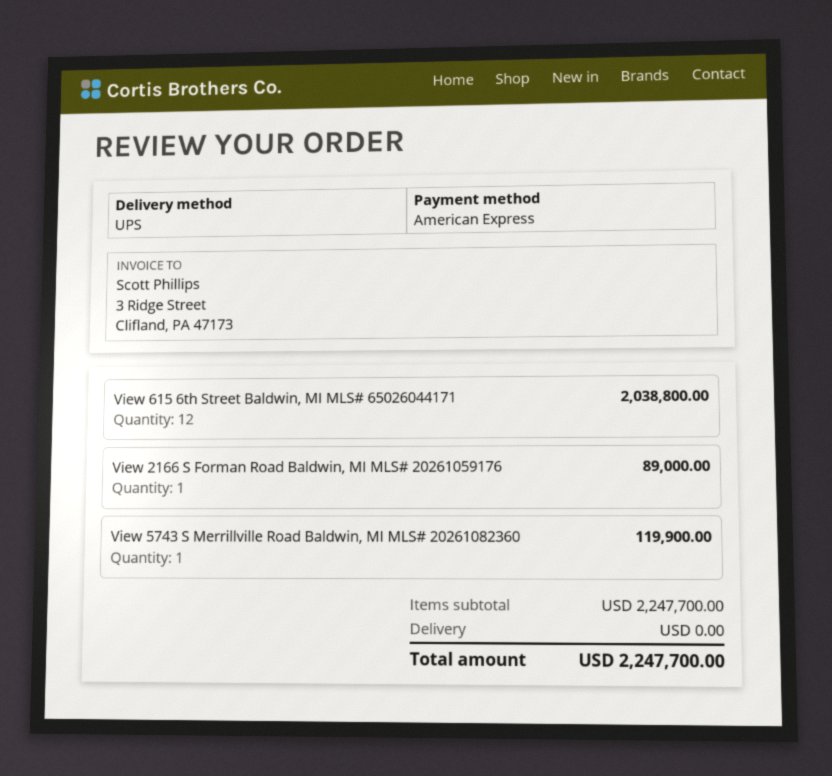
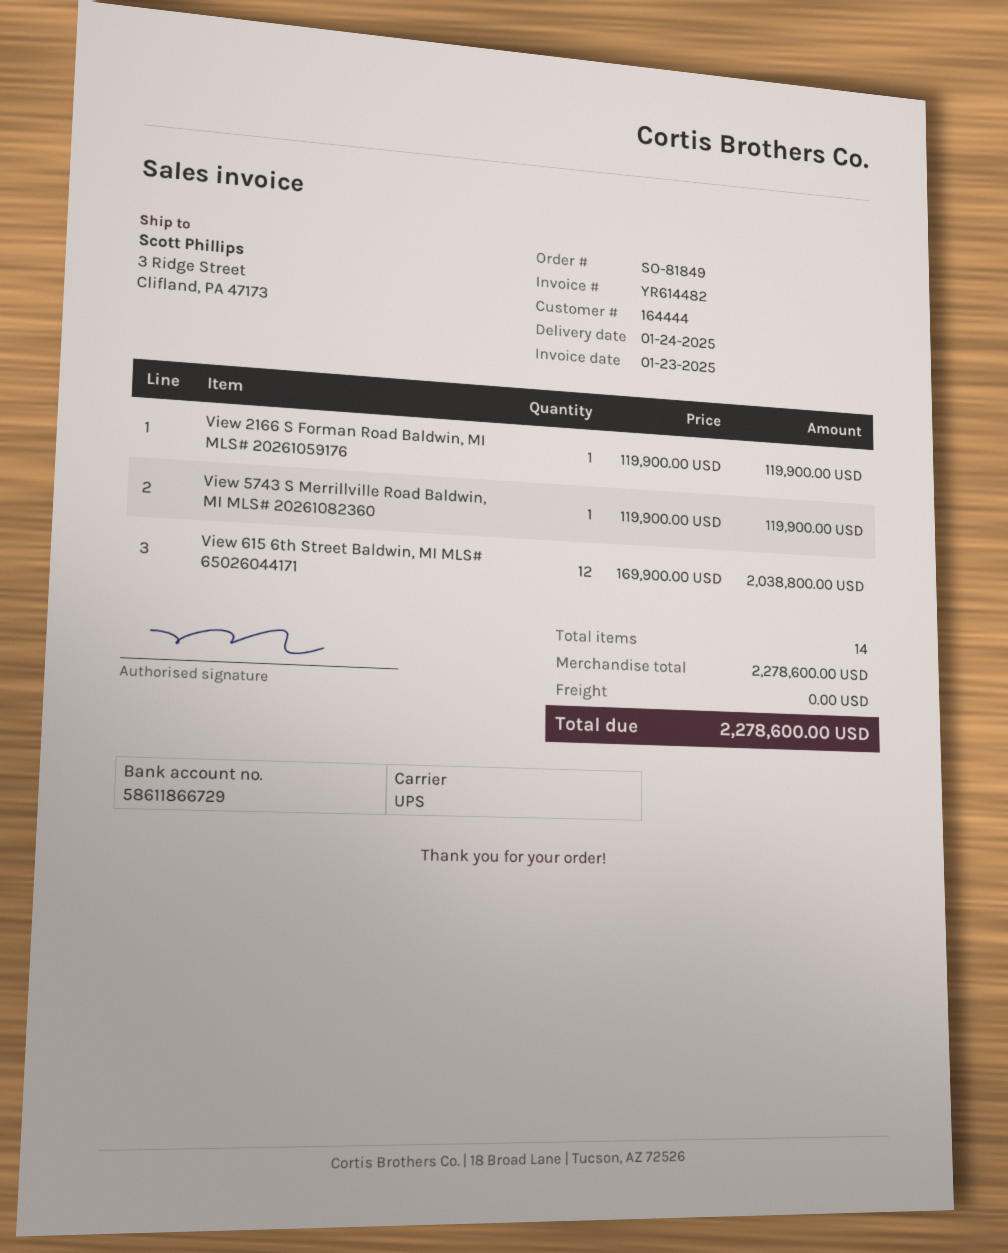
View 2166 S Forman Road Baldwin, MI MLS# 20261059176: 1 for 89000.00 -> 1 for 119900.00
subtotal: 2247700.00 -> 2278600.00
total: 2247700.00 -> 2278600.00

